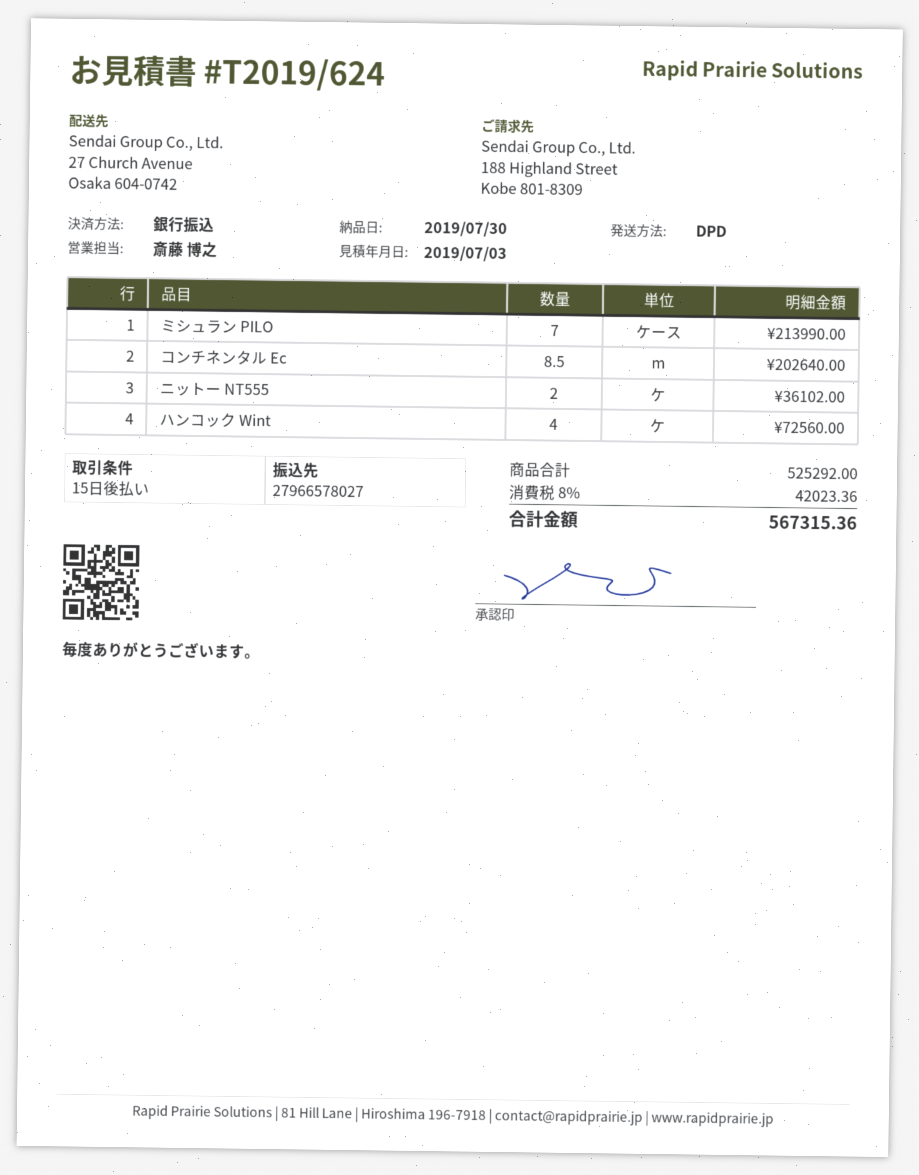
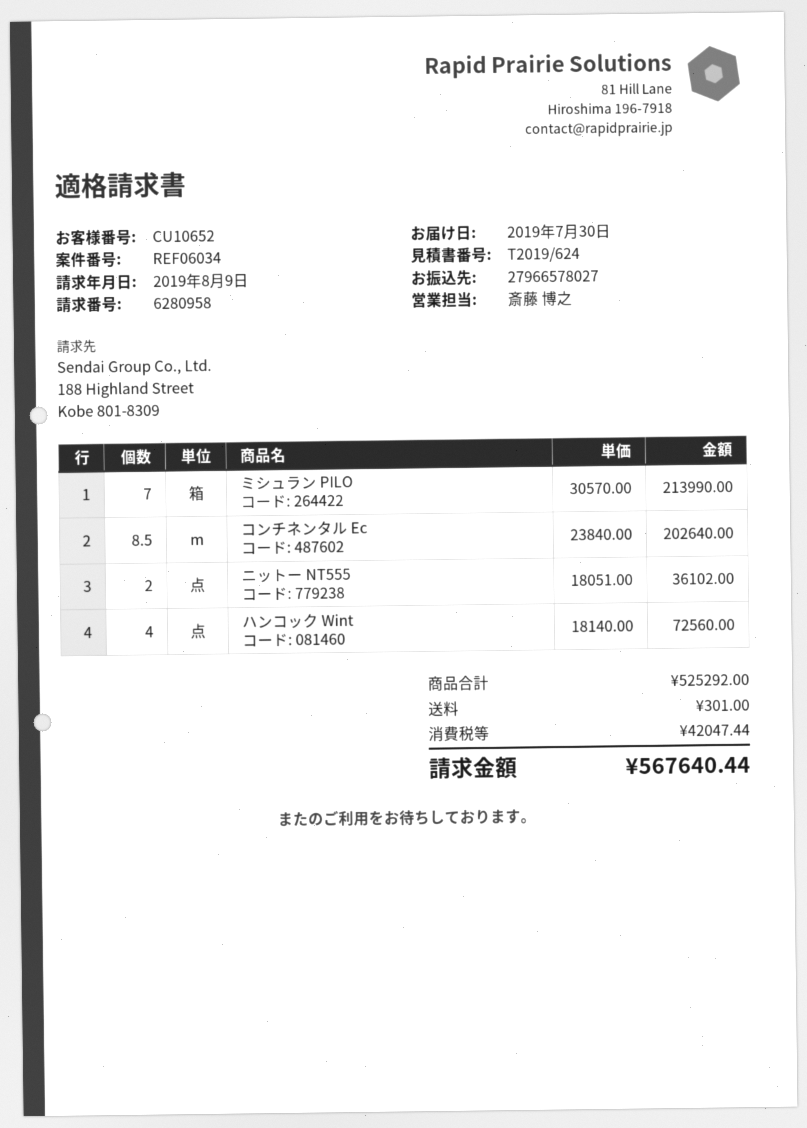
shipping: none -> 301.00
tax: 42023.36 -> 42047.44
total: 567315.36 -> 567640.44

